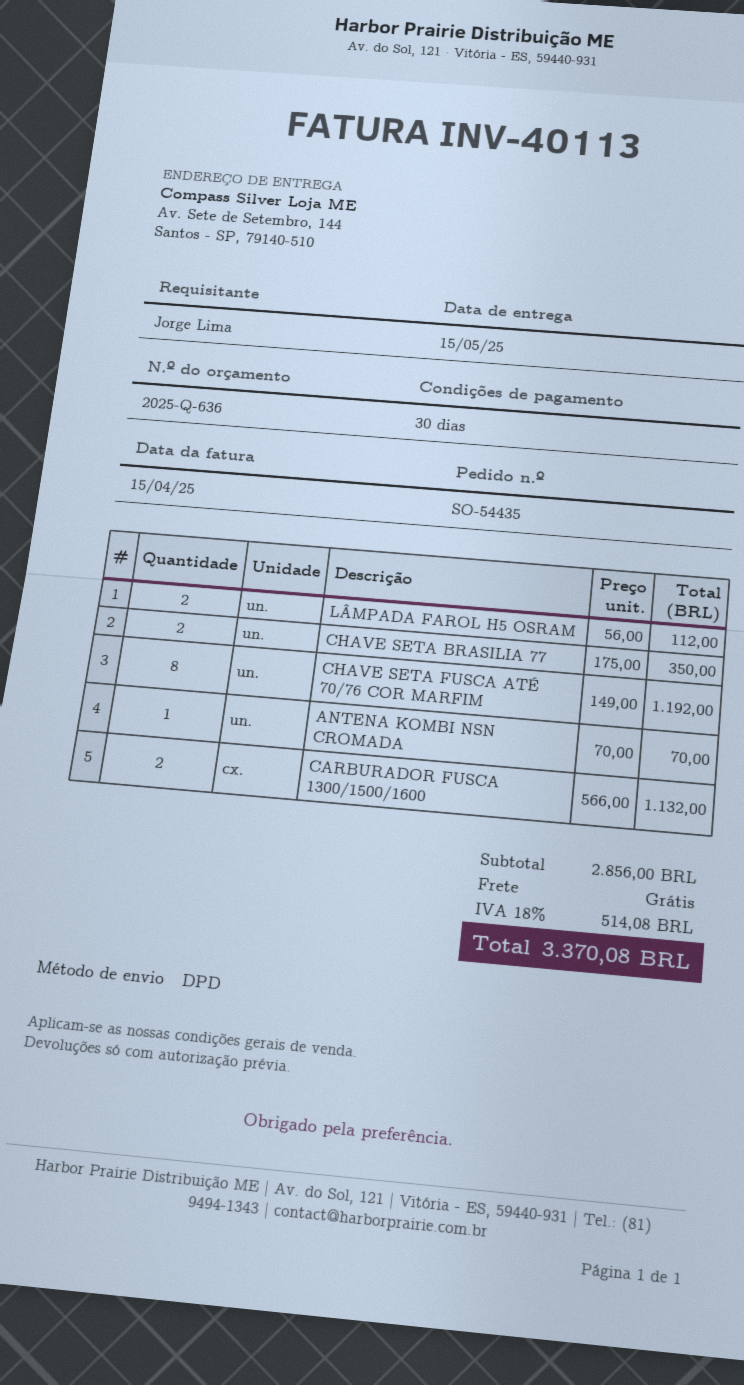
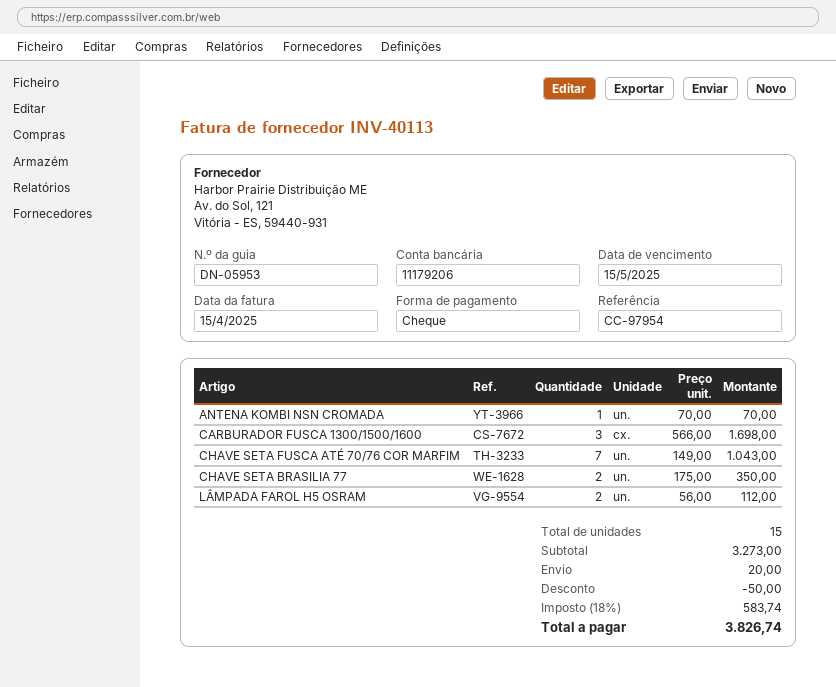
CHAVE SETA FUSCA ATÉ 70/76 COR MARFIM: 8 x 149.00 = 1192.00 -> 7 x 149.00 = 1043.00
CARBURADOR FUSCA 1300/1500/1600: 2 x 566.00 = 1132.00 -> 3 x 566.00 = 1698.00
subtotal: 2856.00 -> 3273.00
discount: none -> 50.00
shipping: 0.00 -> 20.00
tax: 18% = 514.08 -> 18% = 583.74
total: 3370.08 -> 3826.74

